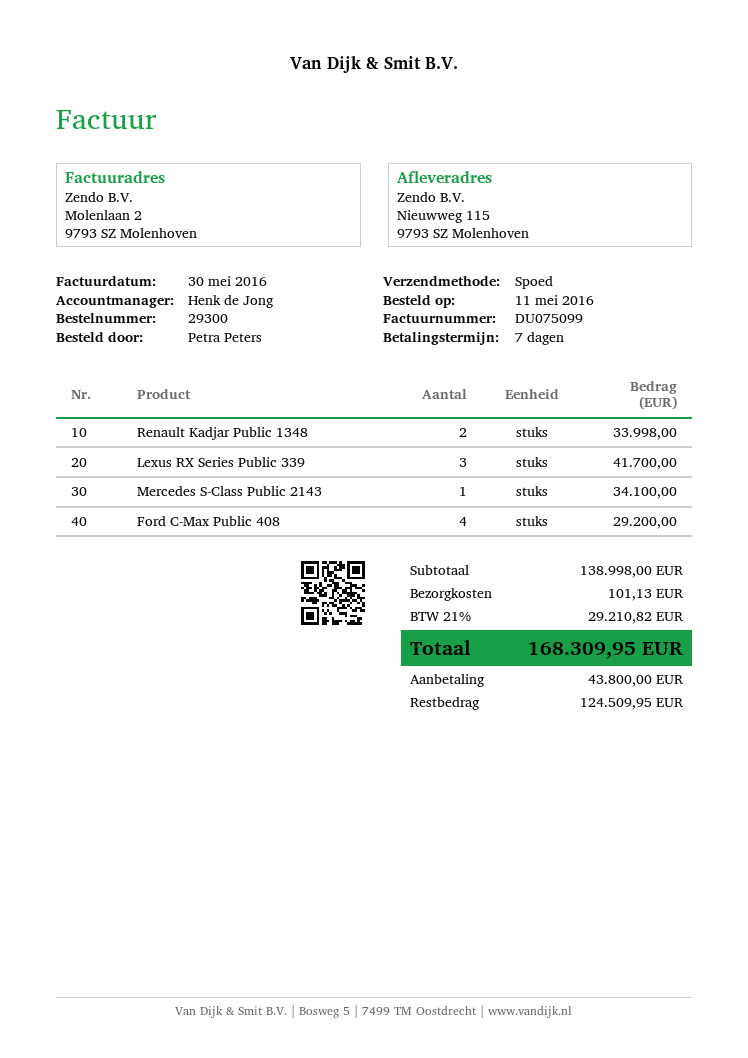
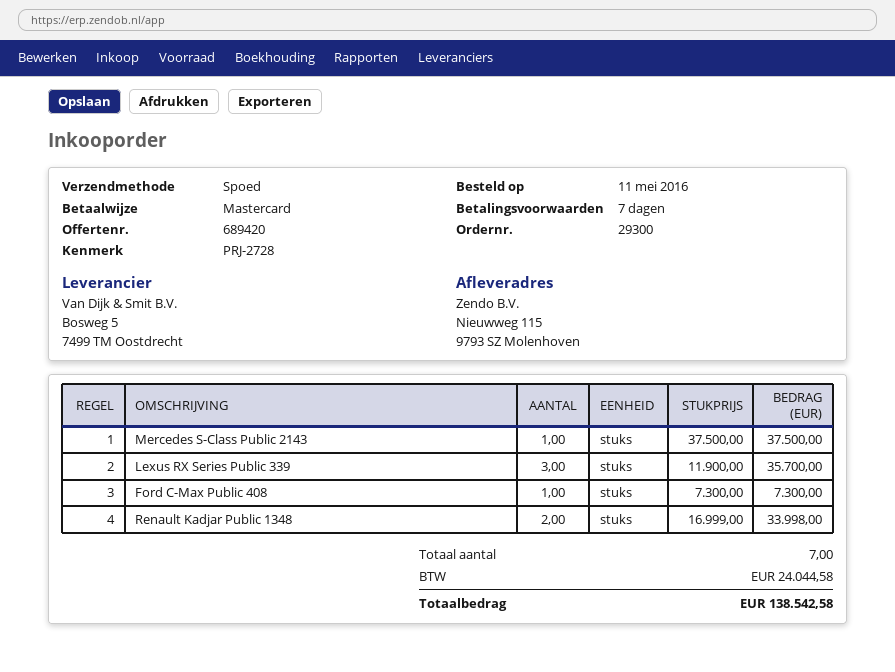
Lexus RX Series Public 339: 3 for 41700.00 -> 3 for 35700.00
Mercedes S-Class Public 2143: 1 for 34100.00 -> 1 for 37500.00
Ford C-Max Public 408: 4 for 29200.00 -> 1 for 7300.00
shipping: 101.13 -> none
tax: 29210.82 -> 24044.58
total: 168309.95 -> 138542.58

